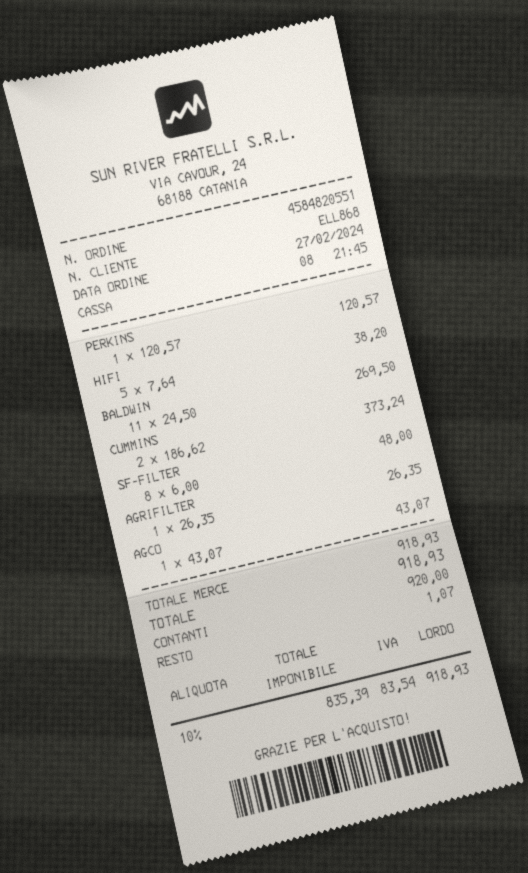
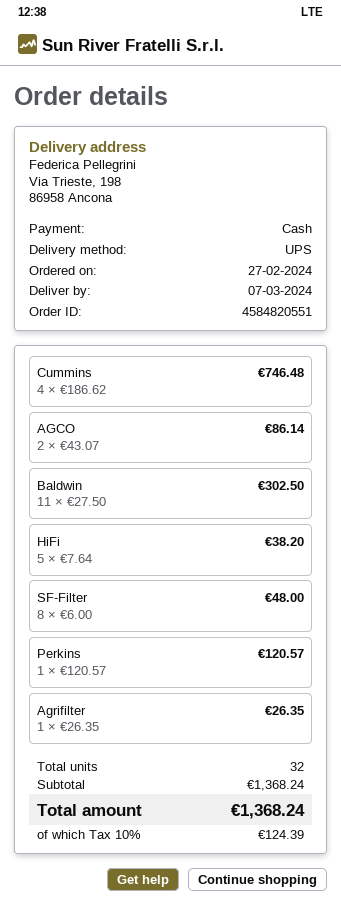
BALDWIN: 11 x 24.50 = 269.50 -> 11 x 27.50 = 302.50
CUMMINS: 2 x 186.62 = 373.24 -> 4 x 186.62 = 746.48
AGCO: 1 x 43.07 = 43.07 -> 2 x 43.07 = 86.14
subtotal: 918.93 -> 1368.24
tax: 10% = 83.54 -> 10% = 124.39
total: 918.93 -> 1368.24

